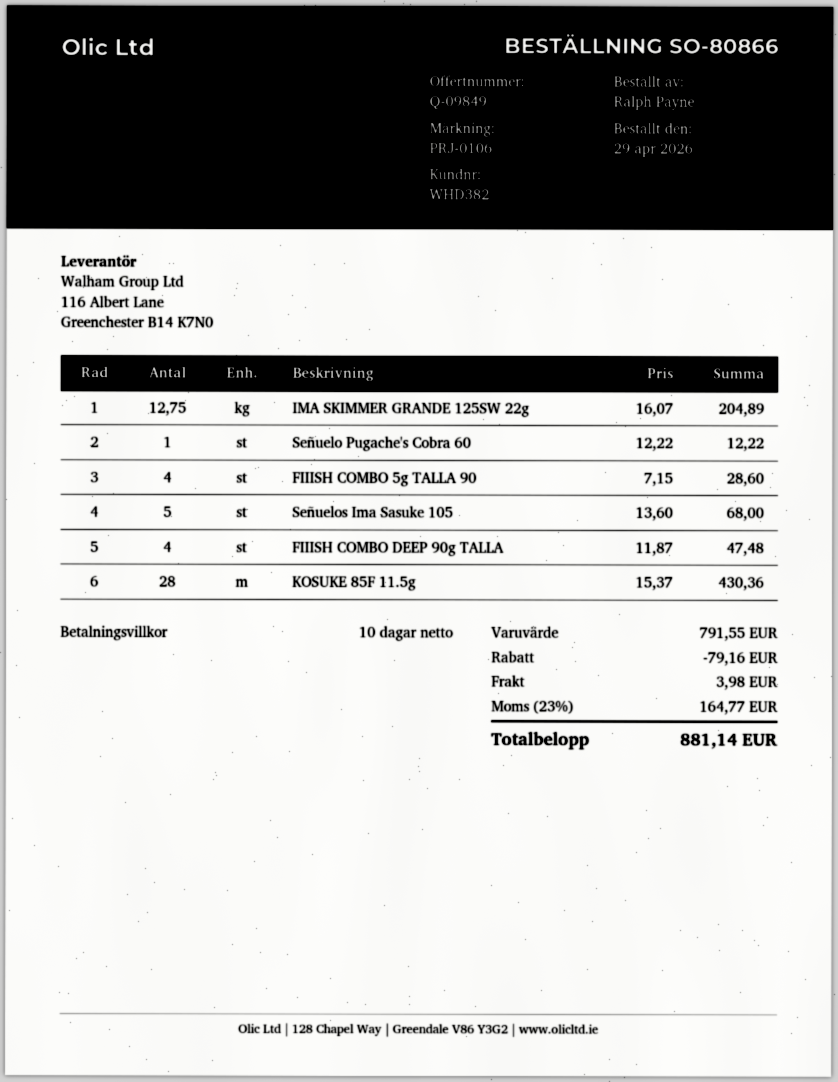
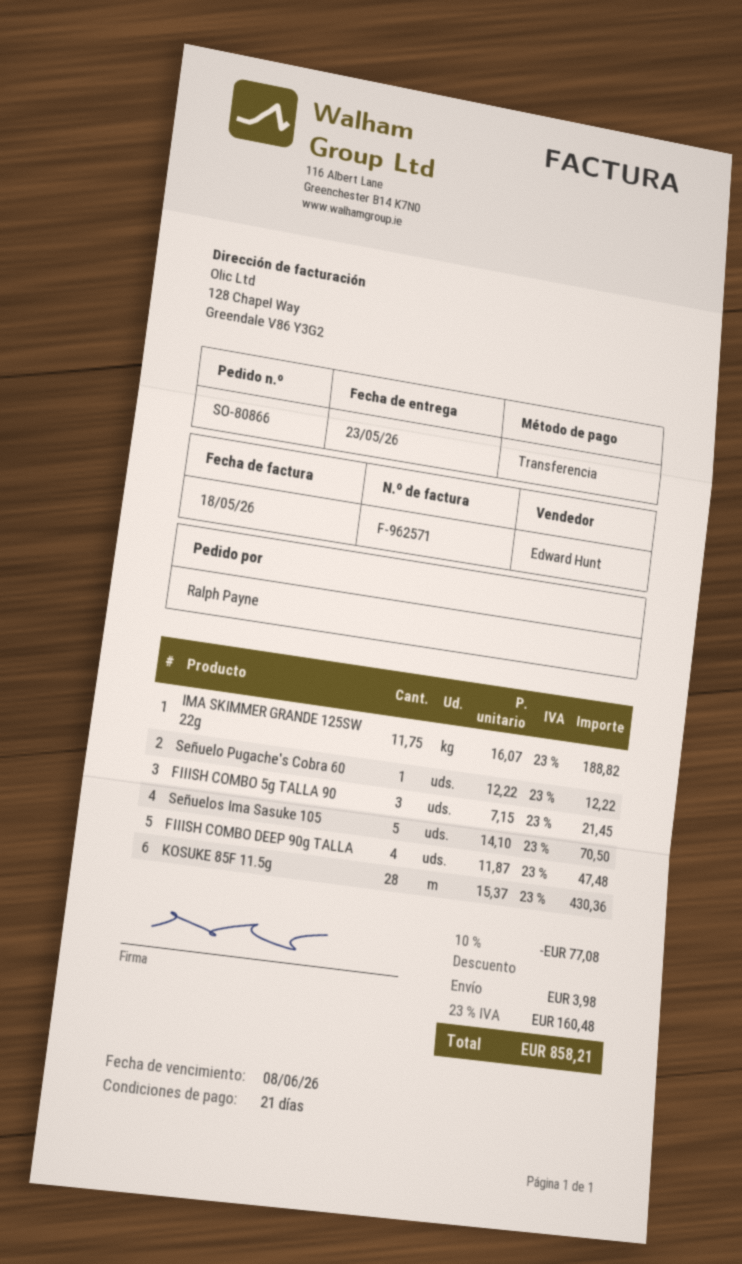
payment terms: 10 days -> 21 days
IMA SKIMMER GRANDE 125SW 22g: 12.75 x 16.07 = 204.89 -> 11.75 x 16.07 = 188.82
FIIISH COMBO 5g TALLA 90: 4 x 7.15 = 28.60 -> 3 x 7.15 = 21.45
Señuelos Ima Sasuke 105: 5 x 13.60 = 68.00 -> 5 x 14.10 = 70.50
discount: 79.16 -> 77.08
tax: 23% = 164.77 -> 23% = 160.48
total: 881.14 -> 858.21

